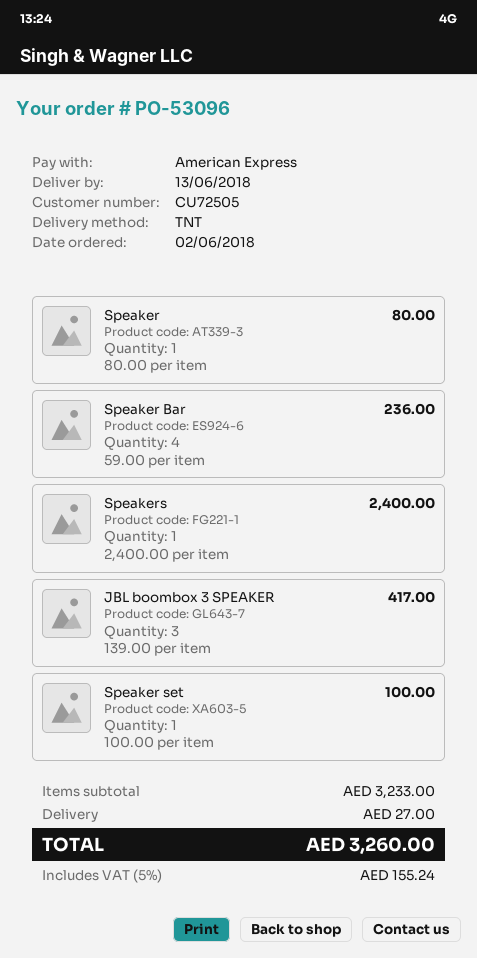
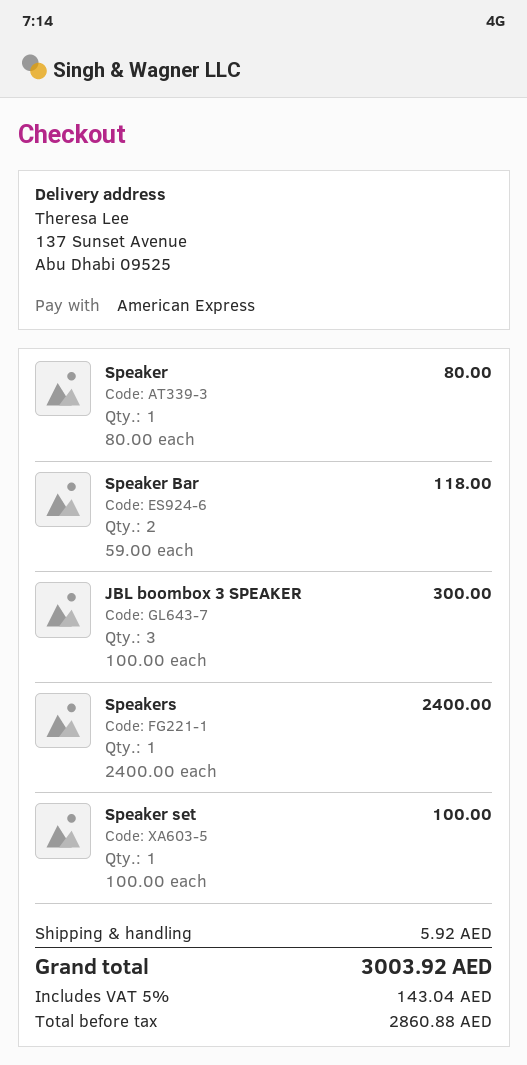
Speaker Bar: 4 x 59.00 = 236.00 -> 2 x 59.00 = 118.00
JBL boombox 3 SPEAKER: 3 x 139.00 = 417.00 -> 3 x 100.00 = 300.00
shipping: 27.00 -> 5.92
tax: 5% = 155.24 -> 5% = 143.04
total: 3260.00 -> 3003.92

